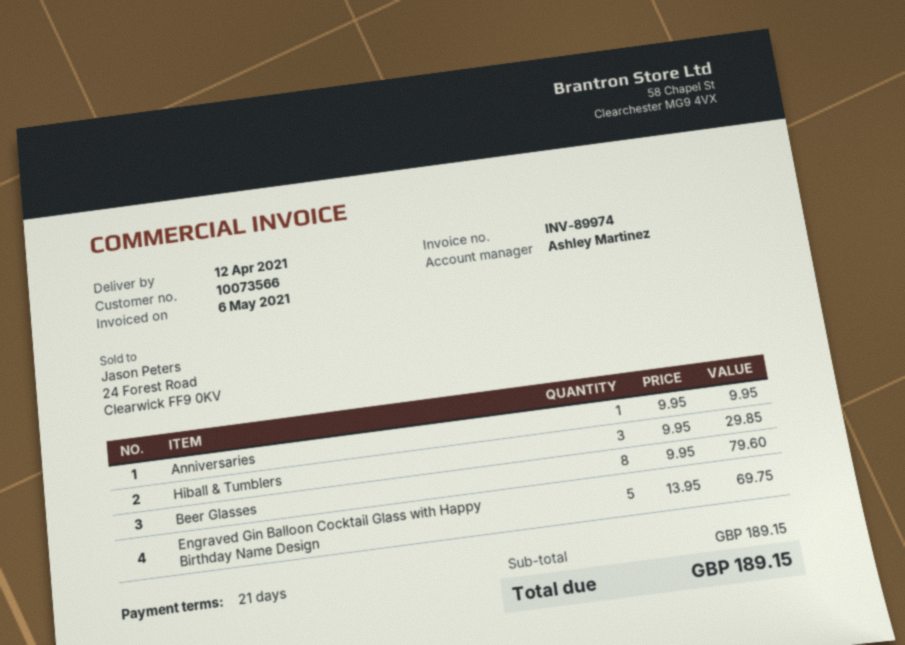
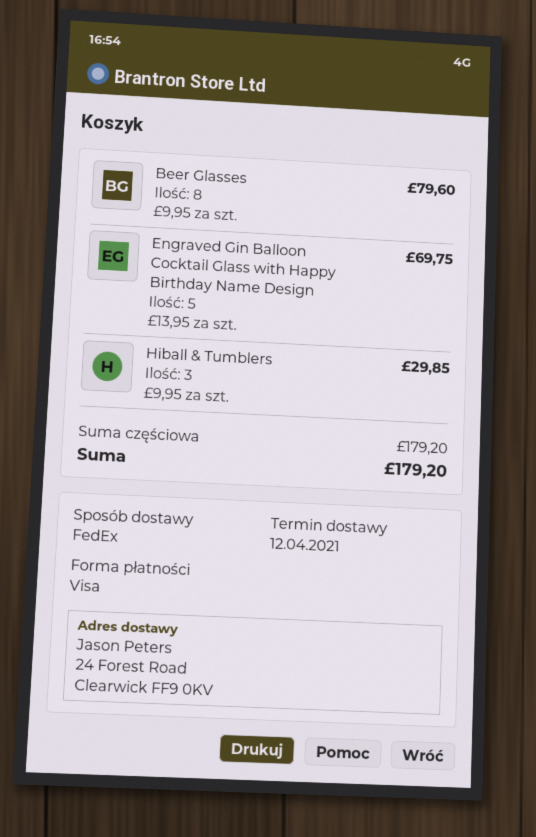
Anniversaries: 1 x 9.95 = 9.95 -> none
subtotal: 189.15 -> 179.20
total: 189.15 -> 179.20

